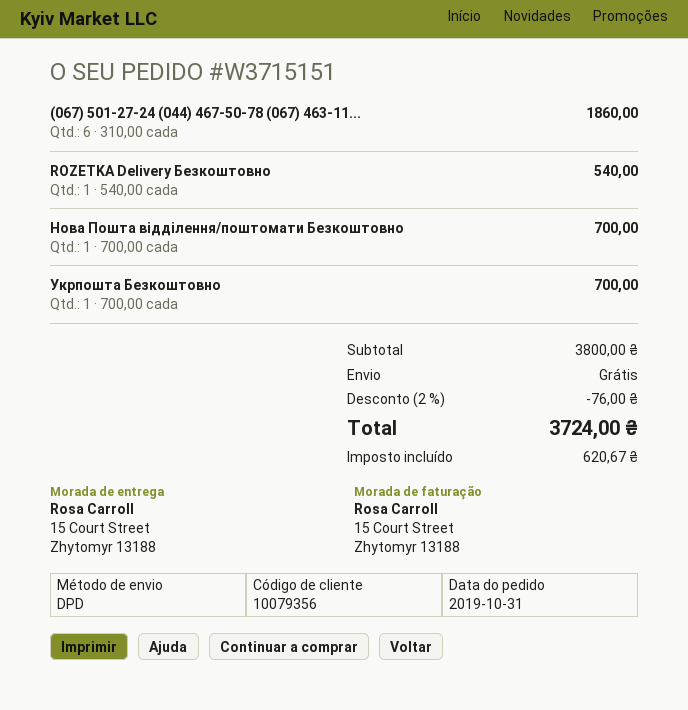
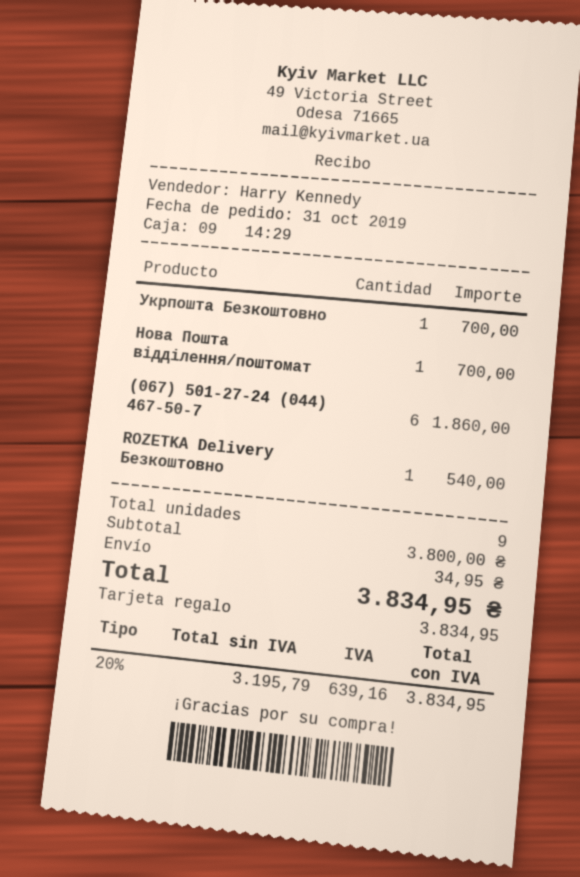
discount: 2% = 76.00 -> none
shipping: 0.00 -> 34.95
tax: 620.67 -> 639.16
total: 3724.00 -> 3834.95

